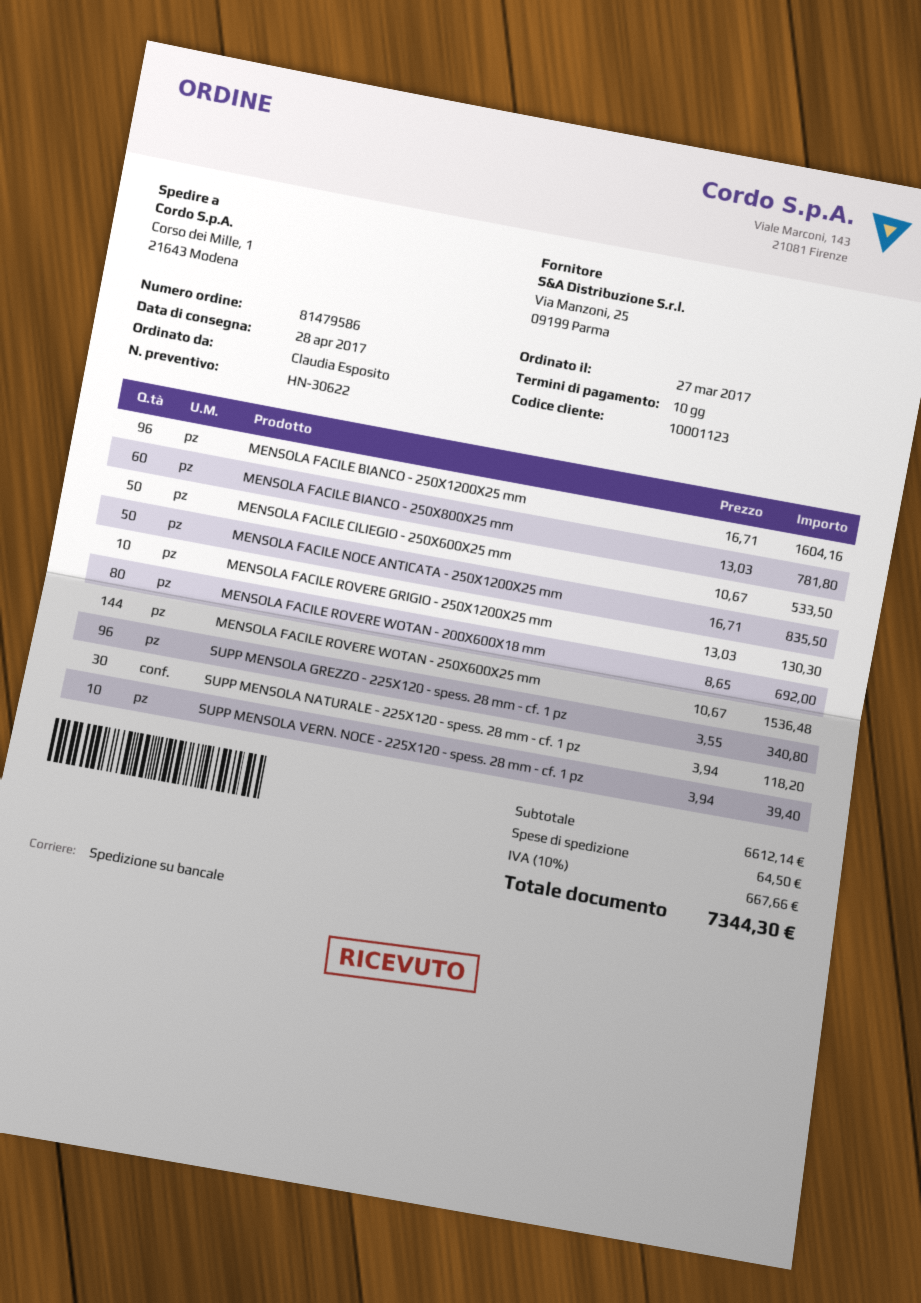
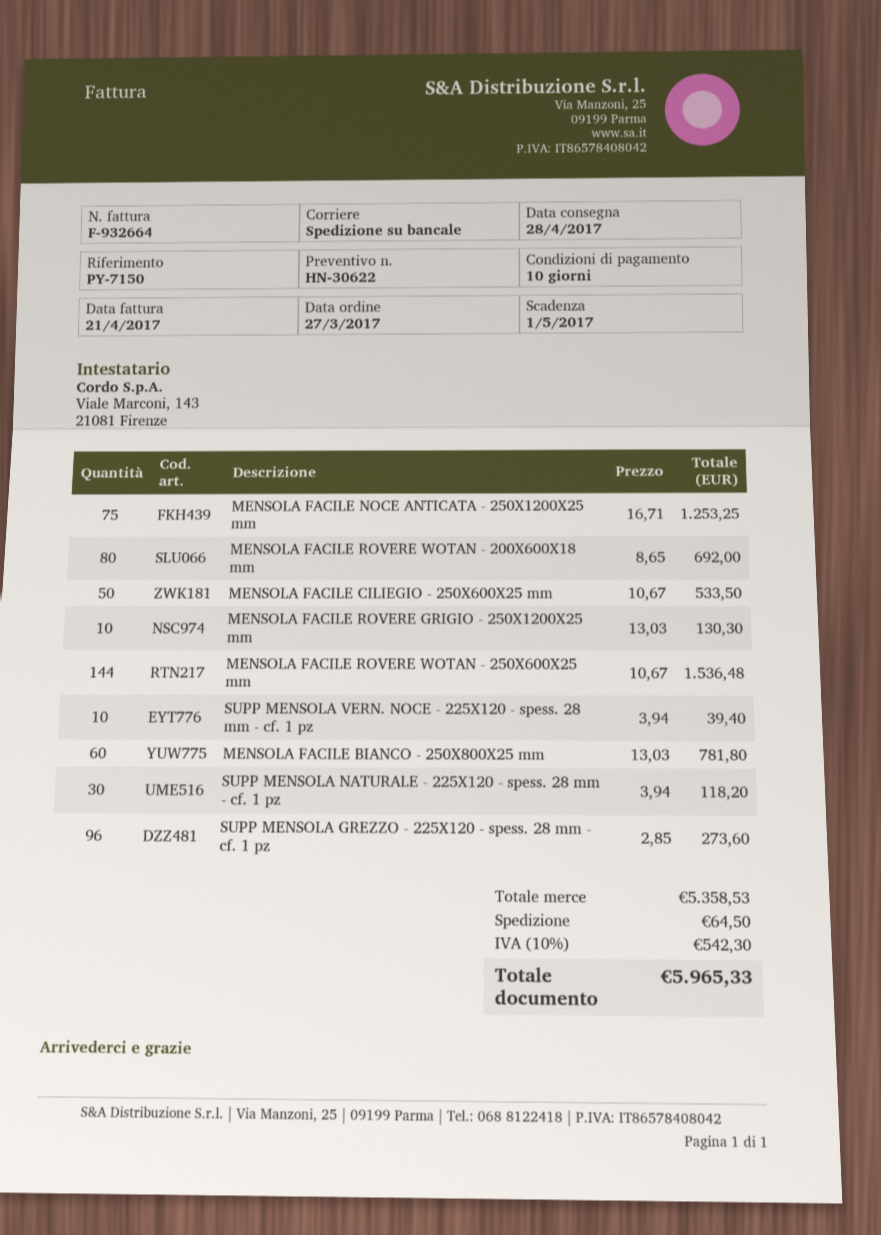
MENSOLA FACILE BIANCO - 250X1200X25 mm: 96 x 16.71 = 1604.16 -> none
MENSOLA FACILE NOCE ANTICATA - 250X1200X25 mm: 50 x 16.71 = 835.50 -> 75 x 16.71 = 1253.25
SUPP MENSOLA GREZZO - 225X120 - spess. 28 mm - cf. 1 pz: 96 x 3.55 = 340.80 -> 96 x 2.85 = 273.60
subtotal: 6612.14 -> 5358.53
tax: 10% = 667.66 -> 10% = 542.30
total: 7344.30 -> 5965.33

